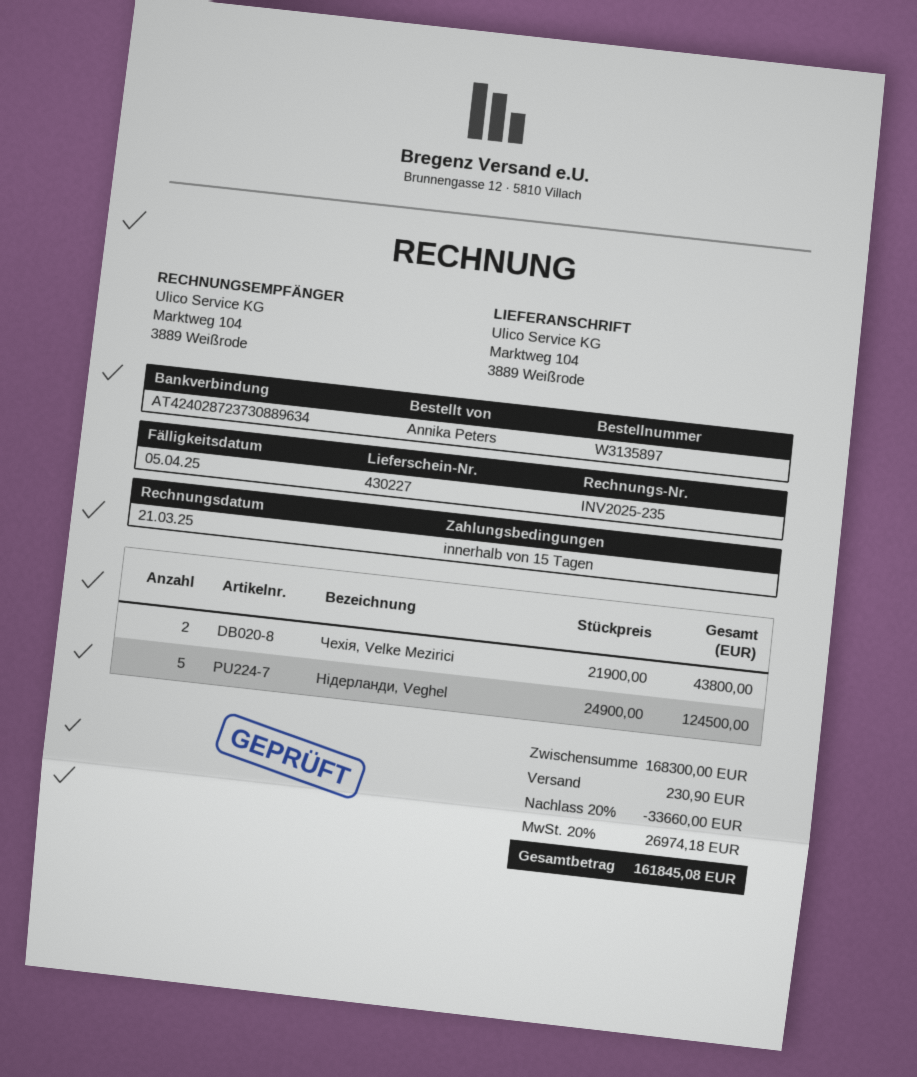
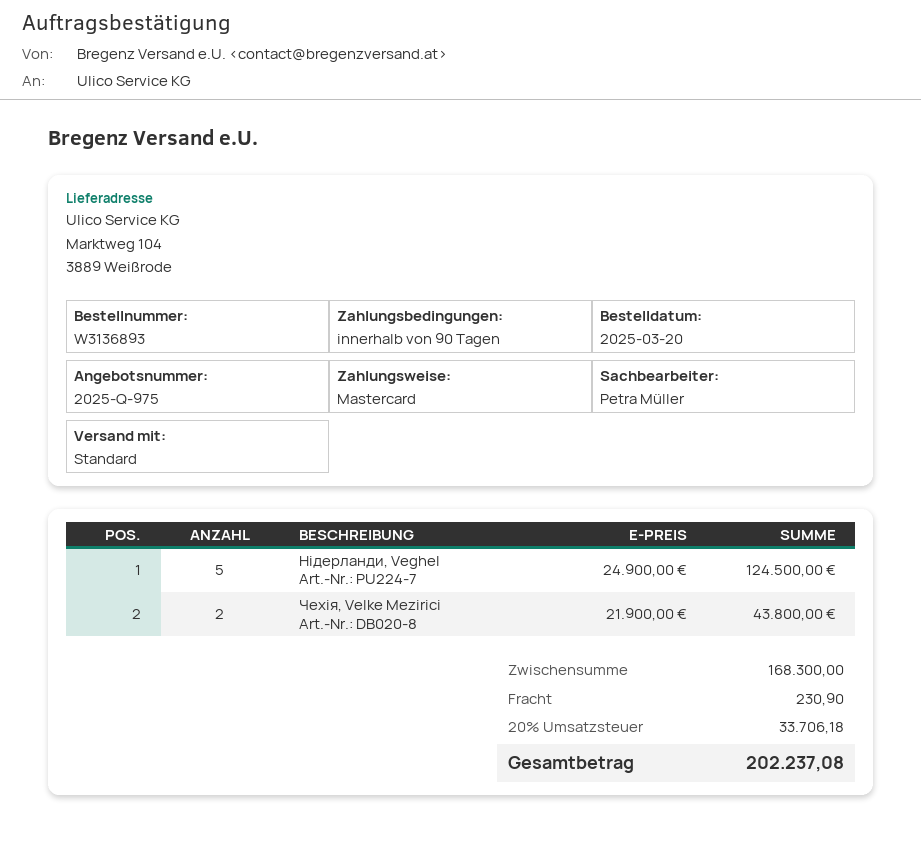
order number: W3135897 -> W3136893
payment terms: 15 days -> 90 days
discount: 20% = 33660.00 -> none
tax: 20% = 26974.18 -> 20% = 33706.18
total: 161845.08 -> 202237.08

